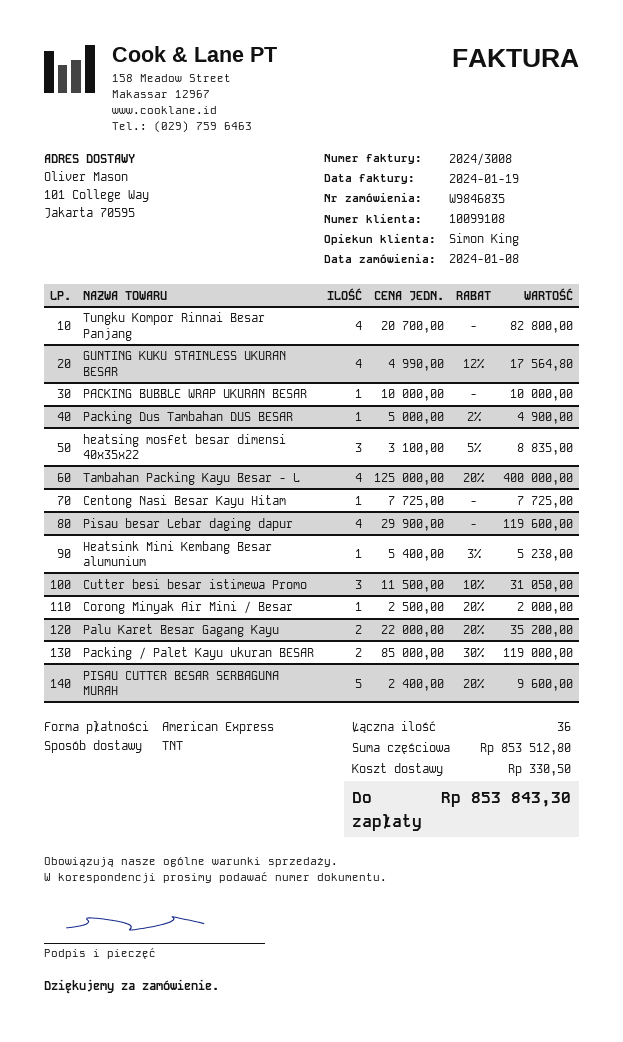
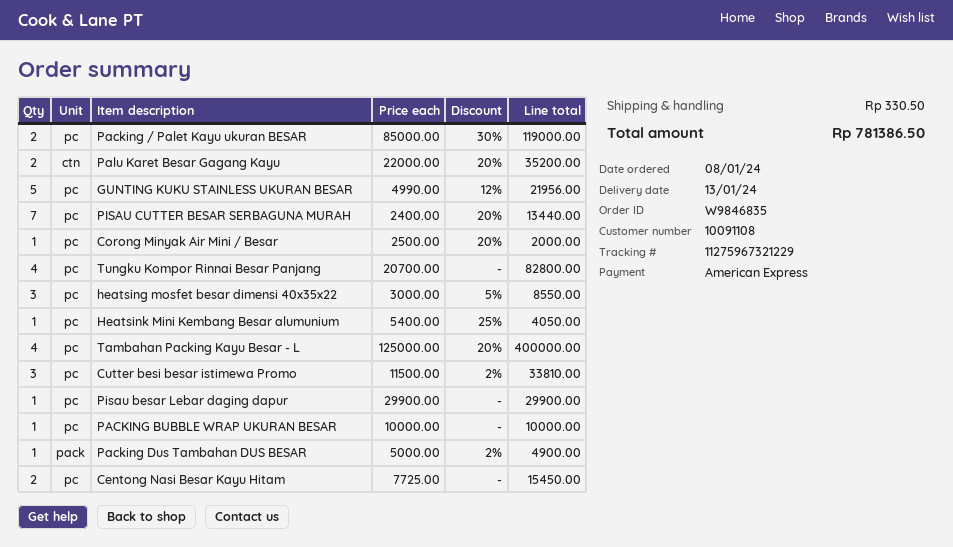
customer number: 10099108 -> 10091108
GUNTING KUKU STAINLESS UKURAN BESAR: 4 x 4990.00 - 12% = 17564.80 -> 5 x 4990.00 - 12% = 21956.00
heatsing mosfet besar dimensi 40x35x22: 3 x 3100.00 - 5% = 8835.00 -> 3 x 3000.00 - 5% = 8550.00
Centong Nasi Besar Kayu Hitam: 1 x 7725.00 = 7725.00 -> 2 x 7725.00 = 15450.00
Pisau besar Lebar daging dapur: 4 x 29900.00 = 119600.00 -> 1 x 29900.00 = 29900.00
Heatsink Mini Kembang Besar alumunium: 1 x 5400.00 - 3% = 5238.00 -> 1 x 5400.00 - 25% = 4050.00
Cutter besi besar istimewa Promo: 3 x 11500.00 - 10% = 31050.00 -> 3 x 11500.00 - 2% = 33810.00
PISAU CUTTER BESAR SERBAGUNA MURAH: 5 x 2400.00 - 20% = 9600.00 -> 7 x 2400.00 - 20% = 13440.00
total: 853843.30 -> 781386.50

